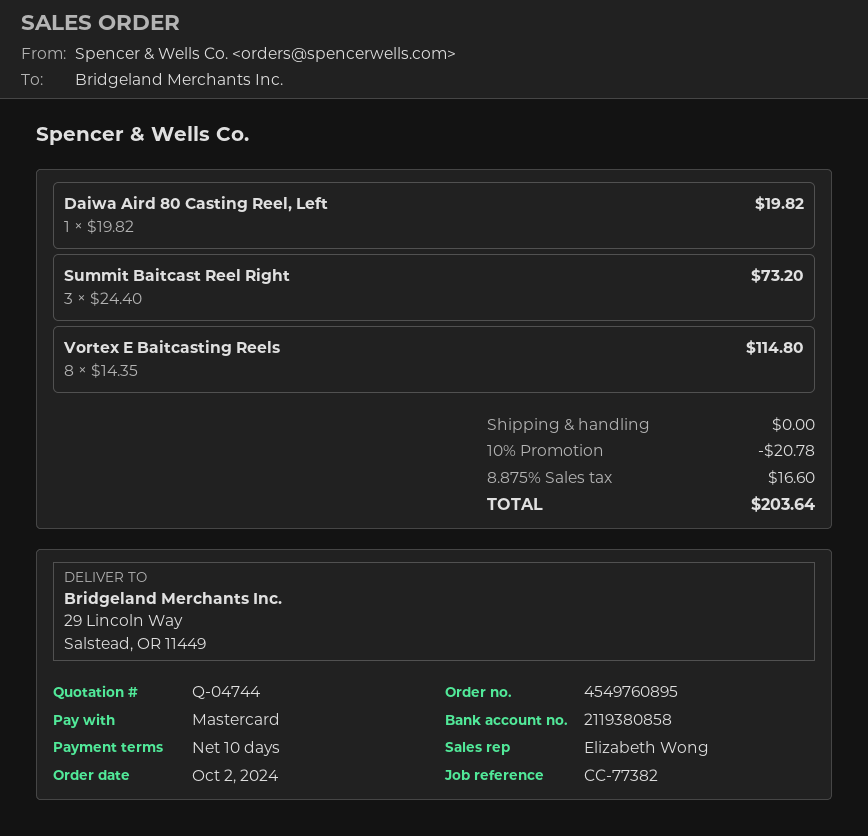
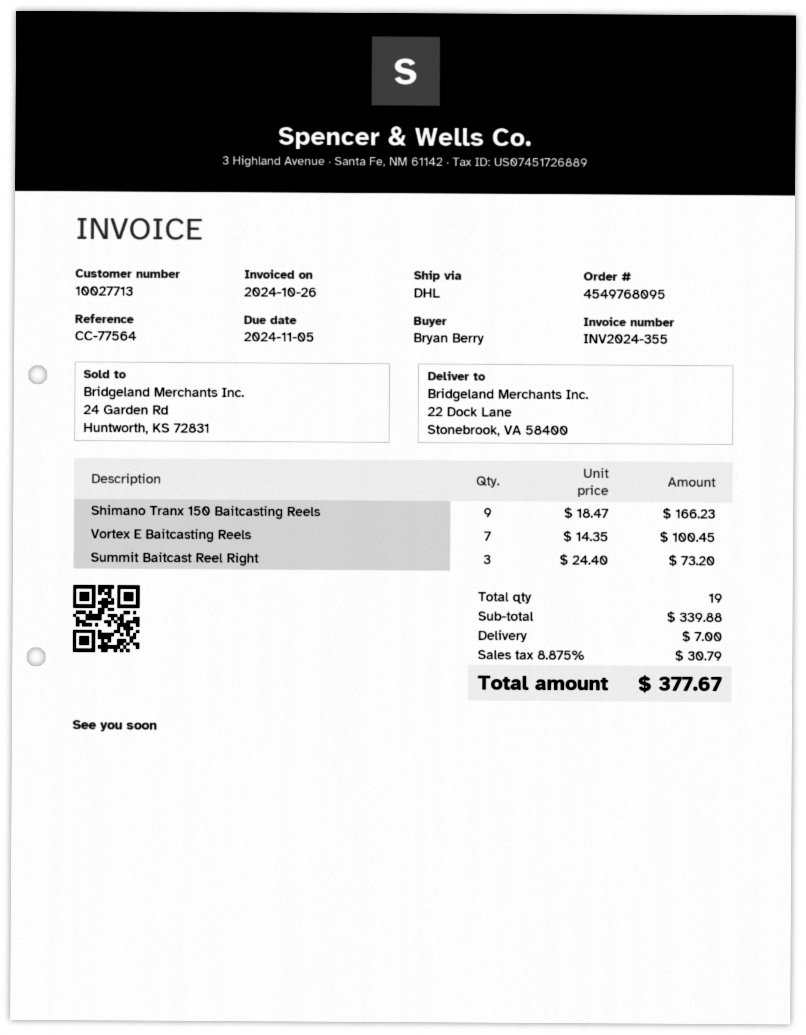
order number: 4549760895 -> 4549768095
reference: CC-77382 -> CC-77564
ship to: 29 Lincoln Way, Salstead, OR 11449 -> 22 Dock Lane, Stonebrook, VA 58400
Daiwa Aird 80 Casting Reel, Left: 1 x 19.82 = 19.82 -> none
Vortex E Baitcasting Reels: 8 x 14.35 = 114.80 -> 7 x 14.35 = 100.45
Shimano Tranx 150 Baitcasting Reels: none -> 9 x 18.47 = 166.23
discount: 10% = 20.78 -> none
shipping: 0.00 -> 7.00
tax: 8.875% = 16.60 -> 8.875% = 30.79
total: 203.64 -> 377.67

